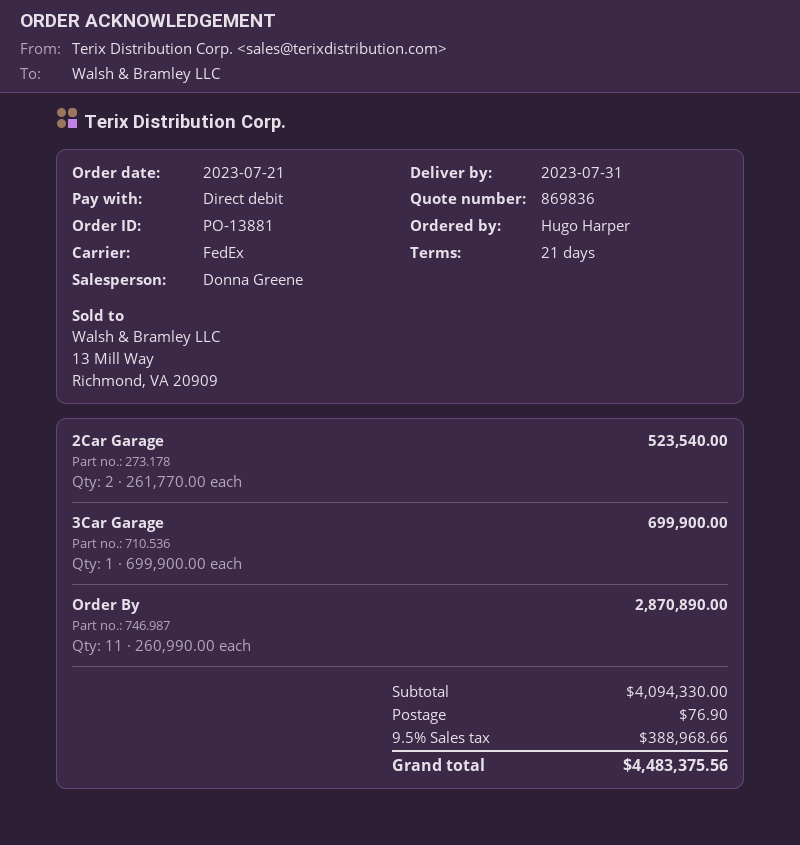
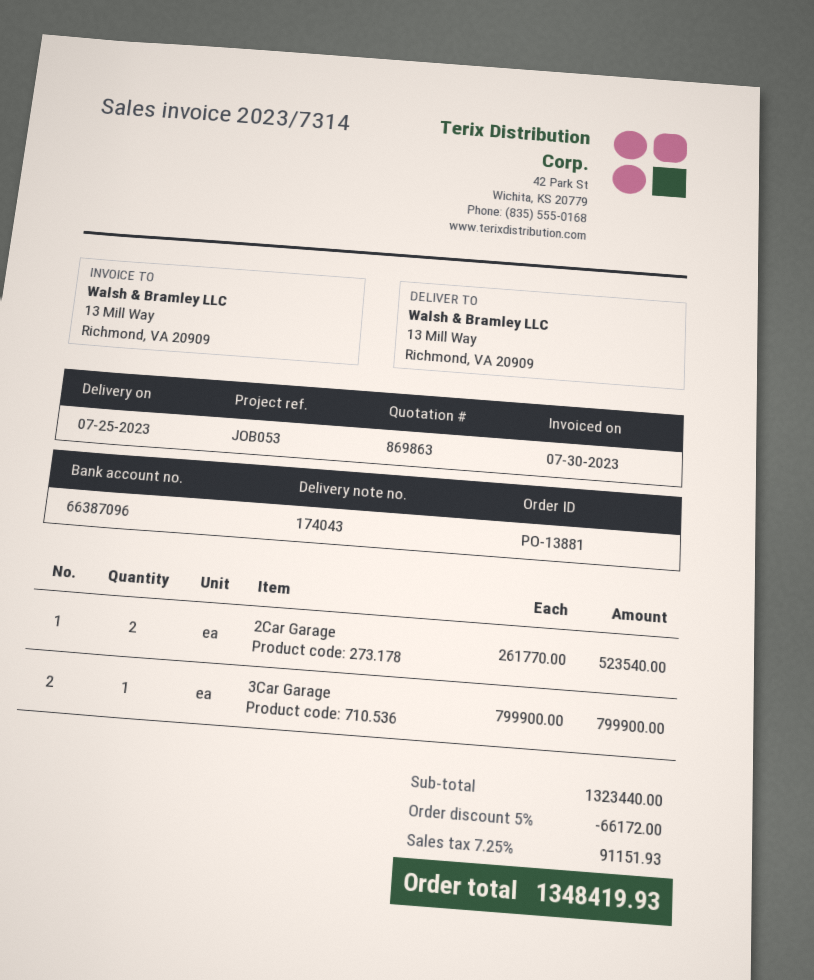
quote number: 869836 -> 869863
delivery date: 2023-07-31 -> 2023-07-25
3Car Garage: 1 x 699900.00 = 699900.00 -> 1 x 799900.00 = 799900.00
Order By: 11 x 260990.00 = 2870890.00 -> none
subtotal: 4094330.00 -> 1323440.00
discount: none -> 5% = 66172.00
shipping: 76.90 -> none
tax: 9.5% = 388968.66 -> 7.25% = 91151.93
total: 4483375.56 -> 1348419.93

